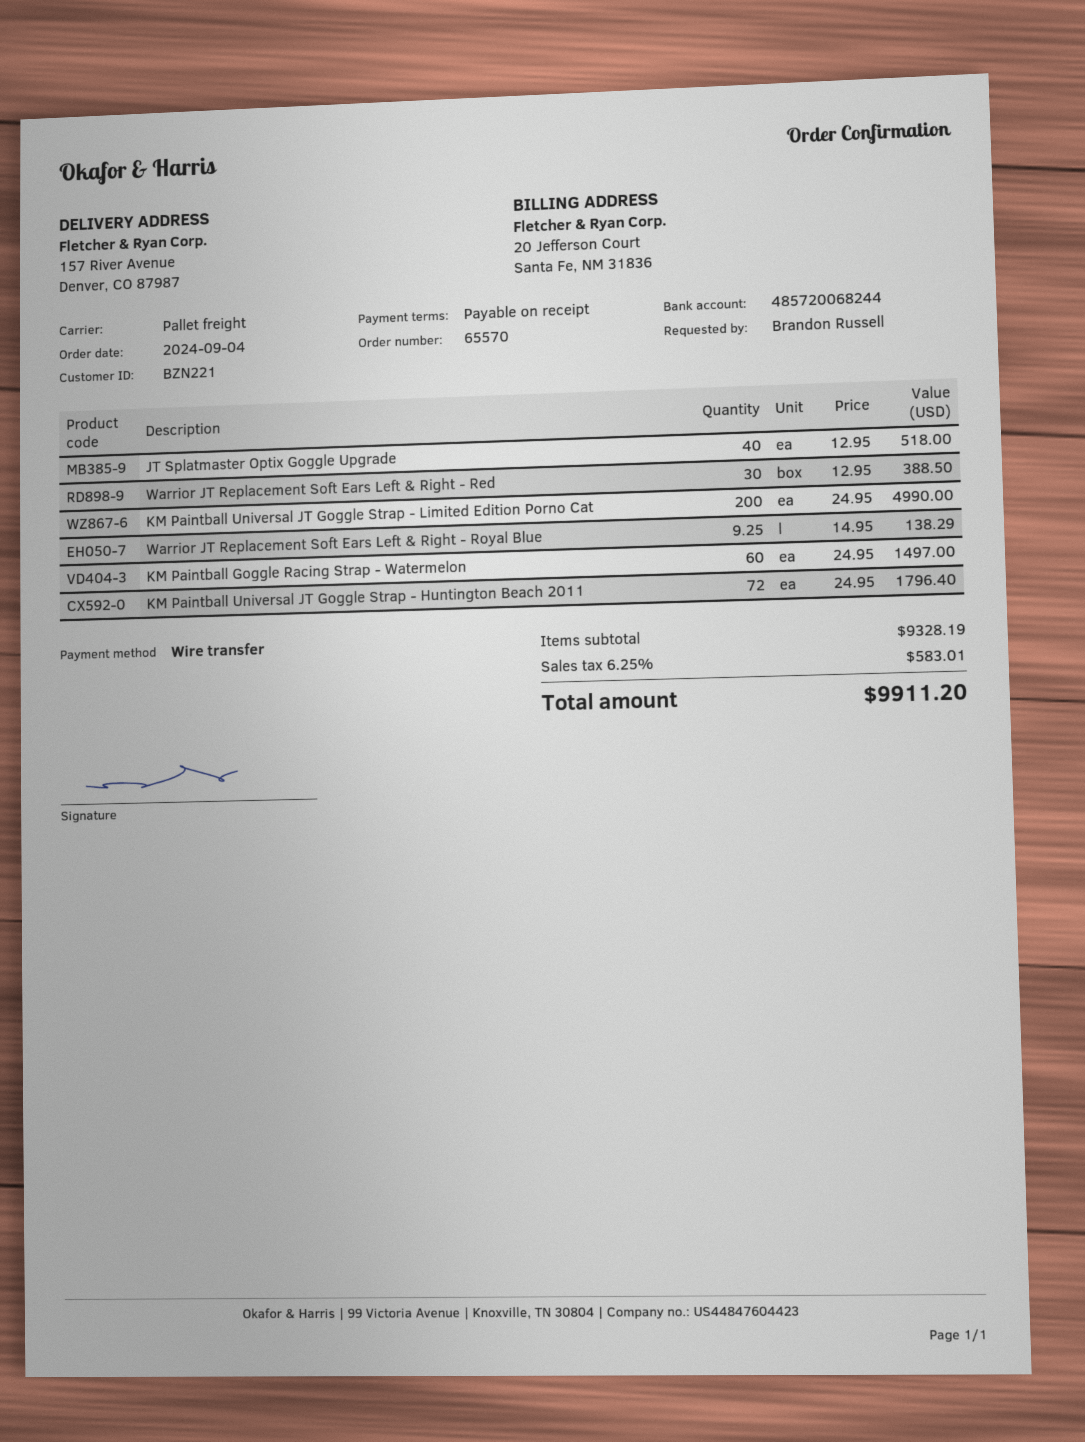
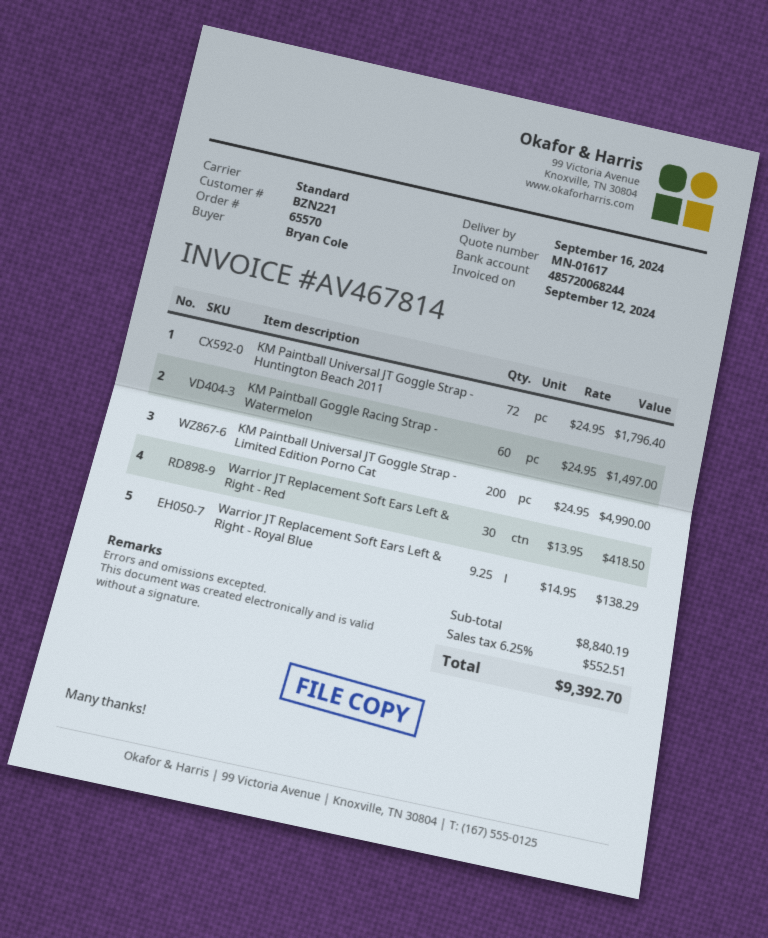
ordered by: Brandon Russell -> Bryan Cole
shipping method: pallet freight -> standard
JT Splatmaster Optix Goggle Upgrade: 40 x 12.95 = 518.00 -> none
Warrior JT Replacement Soft Ears Left & Right - Red: 30 x 12.95 = 388.50 -> 30 x 13.95 = 418.50
subtotal: 9328.19 -> 8840.19
tax: 6.25% = 583.01 -> 6.25% = 552.51
total: 9911.20 -> 9392.70

